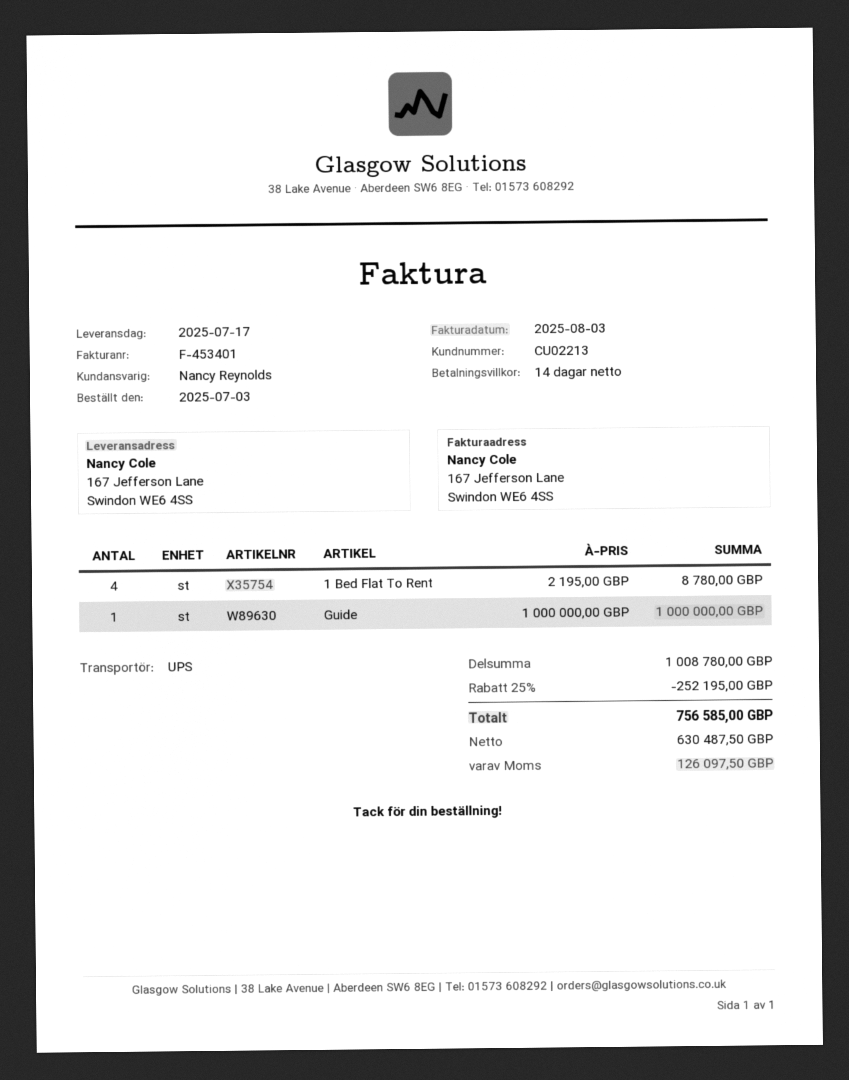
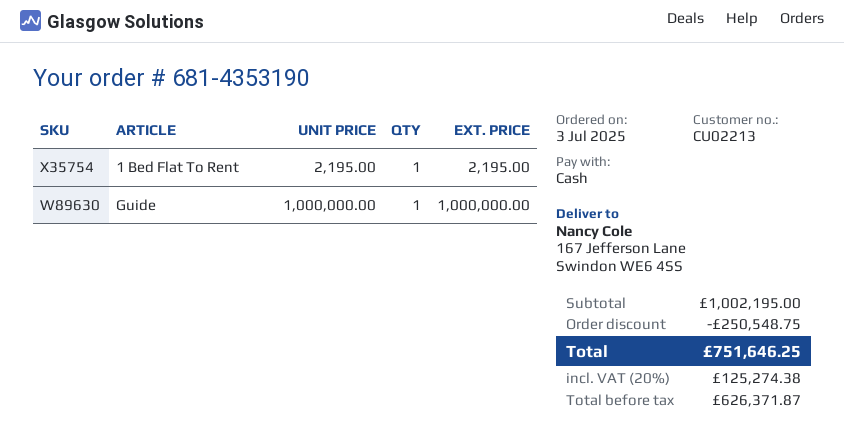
1 Bed Flat To Rent: 4 x 2195.00 = 8780.00 -> 1 x 2195.00 = 2195.00
subtotal: 1008780.00 -> 1002195.00
discount: 252195.00 -> 250548.75
net: 630487.50 -> 626371.87
tax: 126097.50 -> 125274.38
total: 756585.00 -> 751646.25

